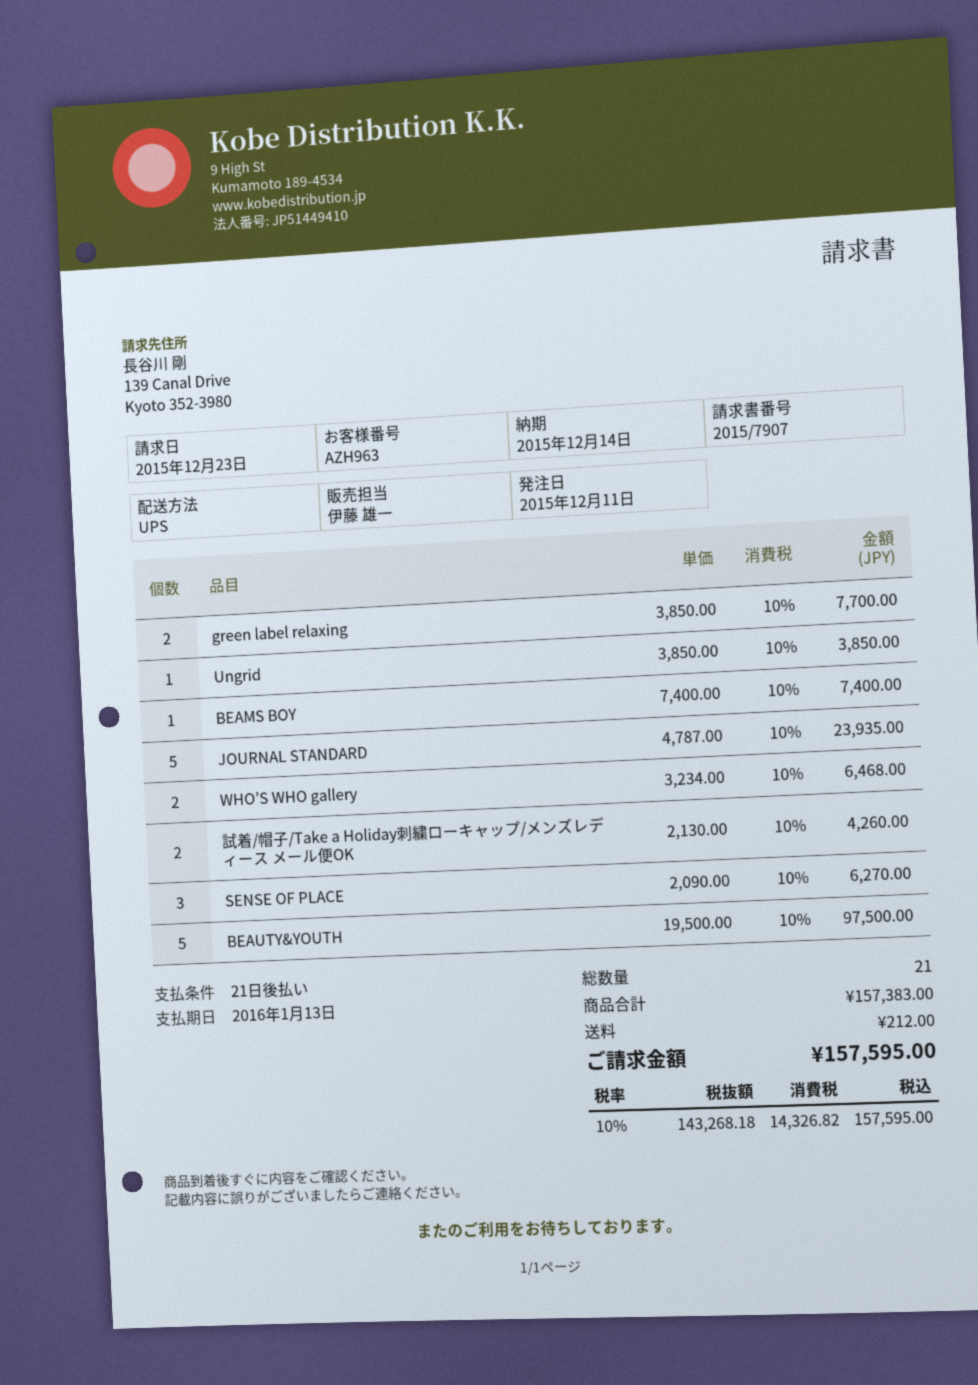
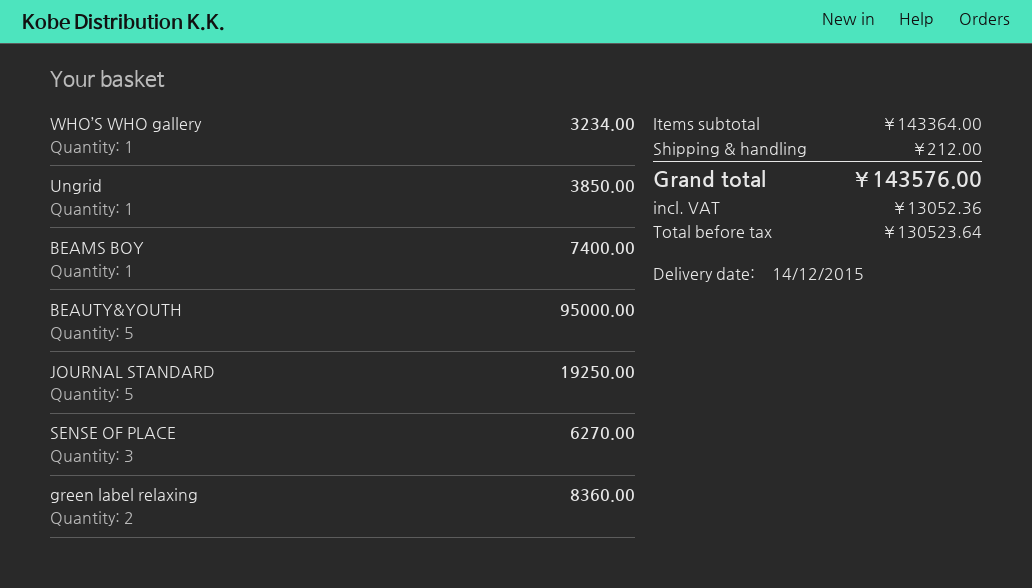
green label relaxing: 2 for 7700.00 -> 2 for 8360.00
JOURNAL STANDARD: 5 for 23935.00 -> 5 for 19250.00
WHO’S WHO gallery: 2 for 6468.00 -> 1 for 3234.00
試着/帽子/Take a Holiday刺繍ローキャップ/メンズレディース メール便OK: 2 for 4260.00 -> none
BEAUTY&YOUTH: 5 for 97500.00 -> 5 for 95000.00
subtotal: 157383.00 -> 143364.00
net: 143268.18 -> 130523.64
tax: 14326.82 -> 13052.36
total: 157595.00 -> 143576.00

